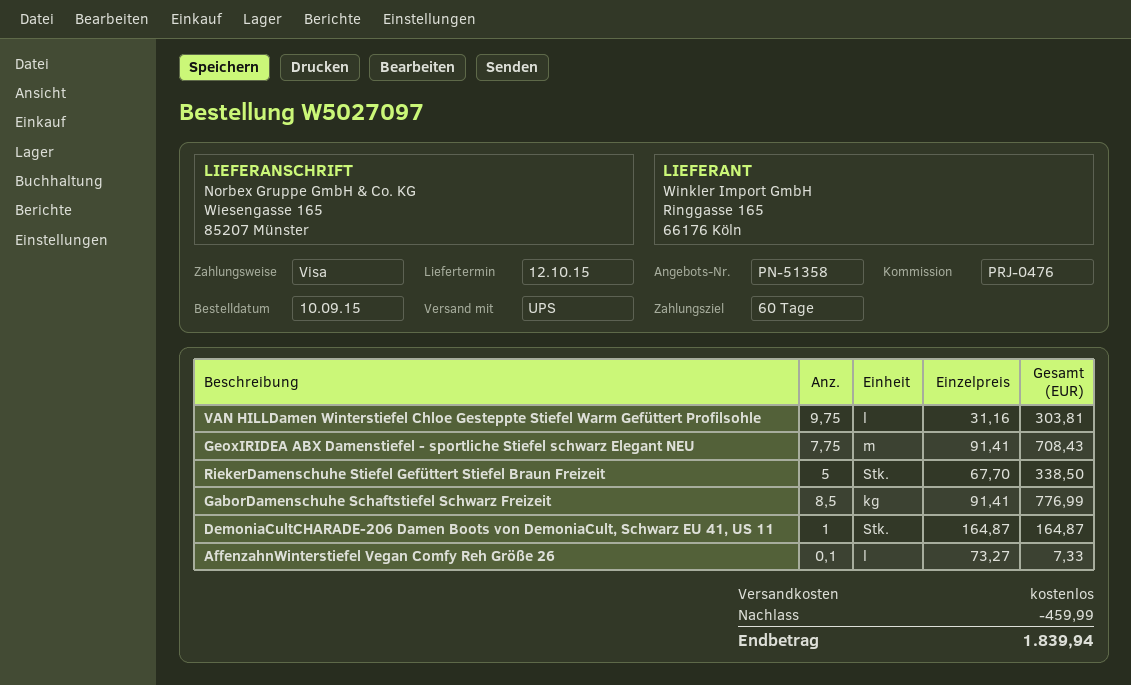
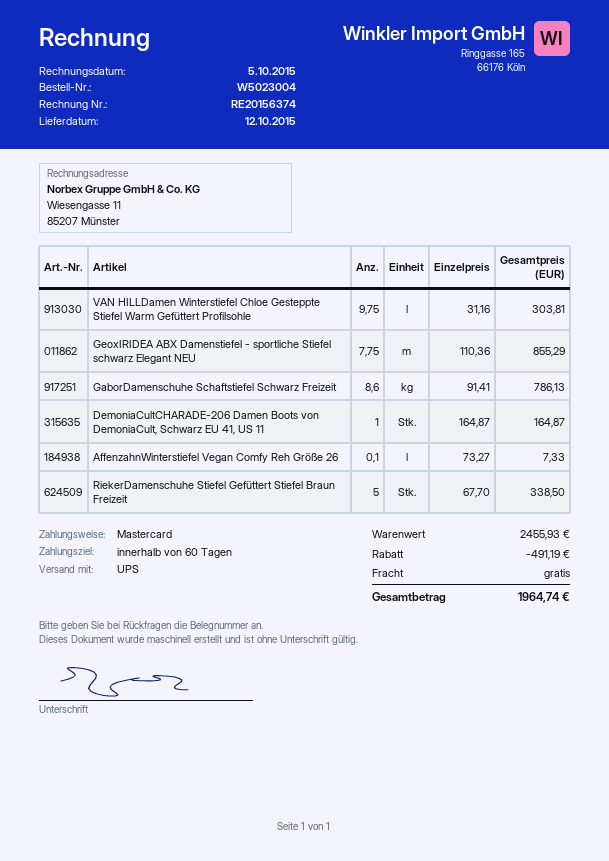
order number: W5027097 -> W5023004
payment method: Visa -> Mastercard
GeoxIRIDEA ABX Damenstiefel - sportliche Stiefel schwarz Elegant NEU: 7.75 x 91.41 = 708.43 -> 7.75 x 110.36 = 855.29
GaborDamenschuhe Schaftstiefel Schwarz Freizeit: 8.5 x 91.41 = 776.99 -> 8.6 x 91.41 = 786.13
discount: 459.99 -> 491.19
total: 1839.94 -> 1964.74

